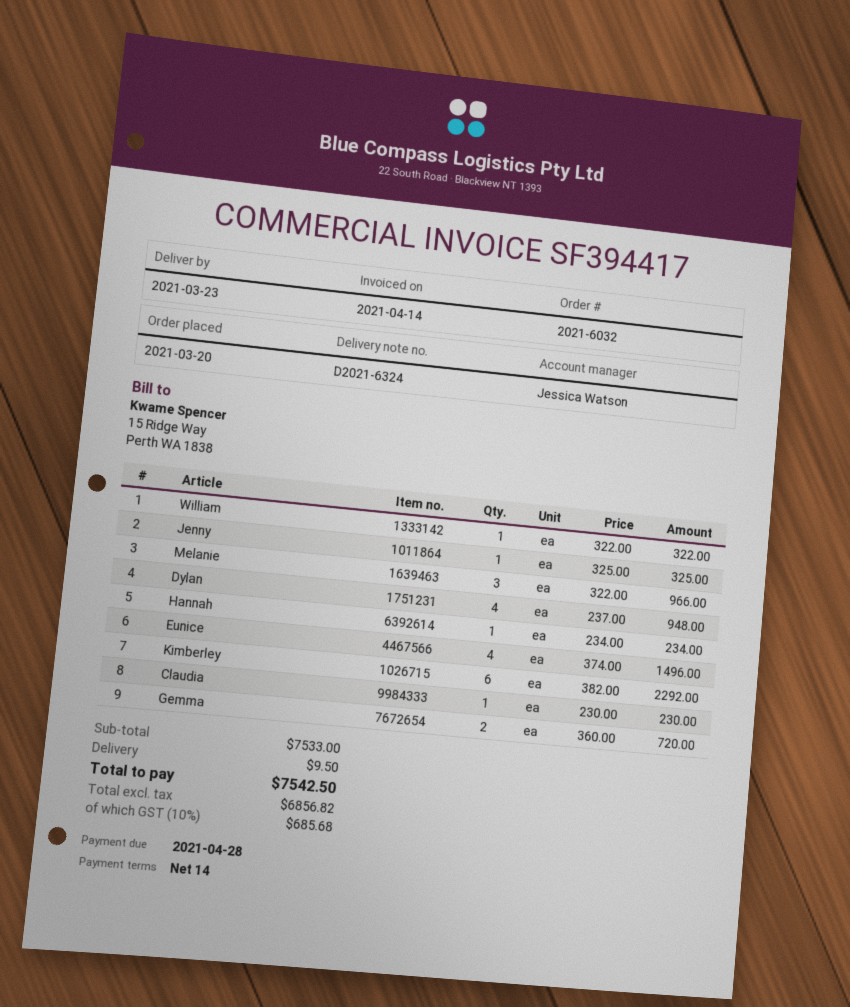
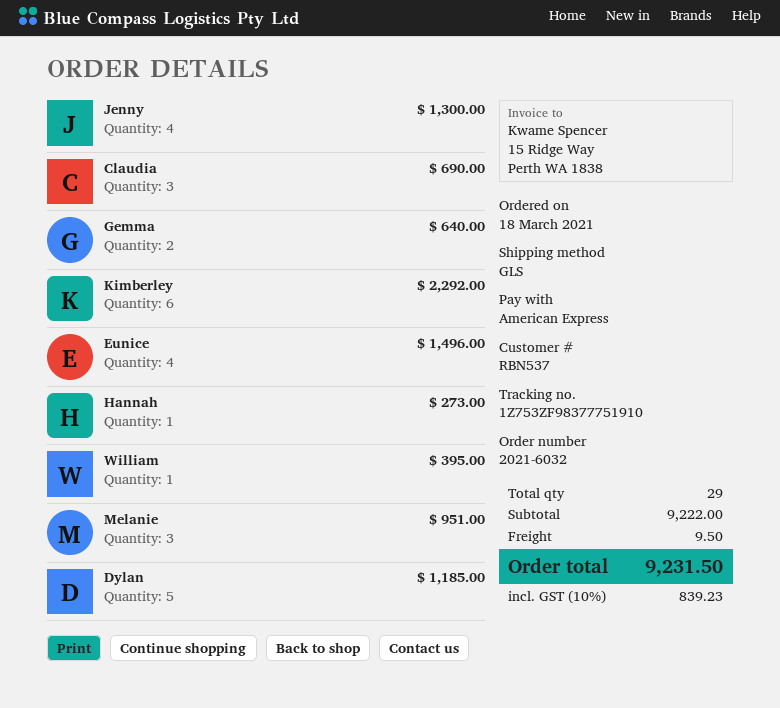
order date: 2021-03-20 -> 2021-03-18
William: 1 for 322.00 -> 1 for 395.00
Jenny: 1 for 325.00 -> 4 for 1300.00
Melanie: 3 for 966.00 -> 3 for 951.00
Dylan: 4 for 948.00 -> 5 for 1185.00
Hannah: 1 for 234.00 -> 1 for 273.00
Claudia: 1 for 230.00 -> 3 for 690.00
Gemma: 2 for 720.00 -> 2 for 640.00
subtotal: 7533.00 -> 9222.00
tax: 10% = 685.68 -> 10% = 839.23
total: 7542.50 -> 9231.50

